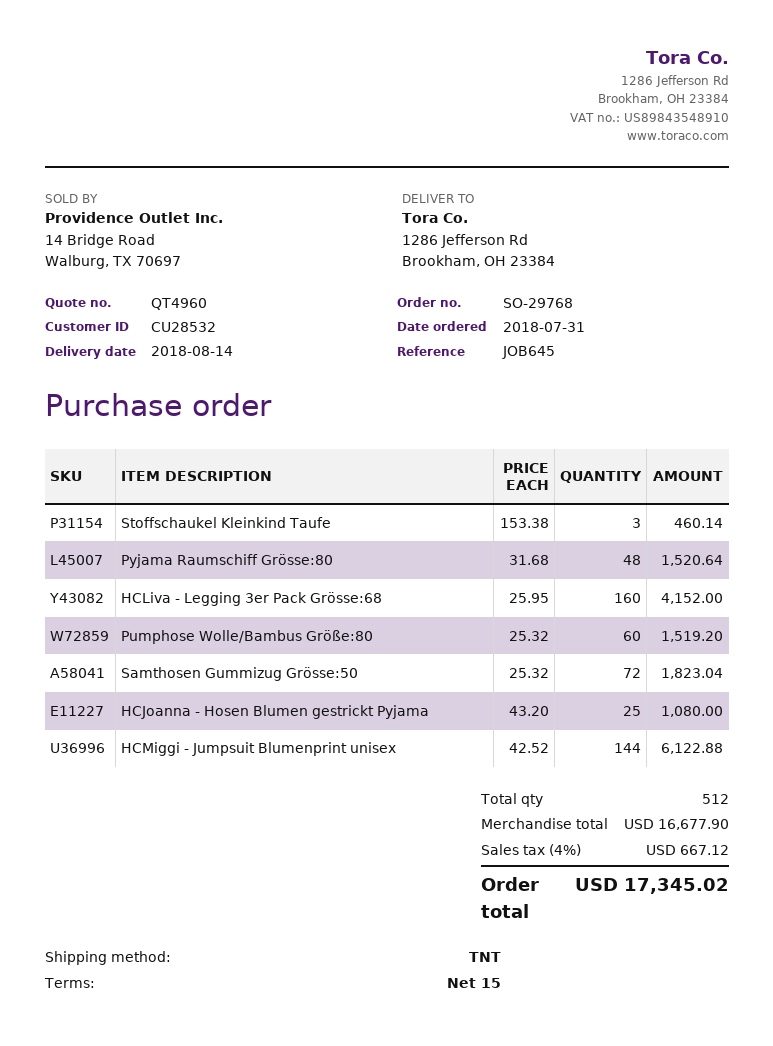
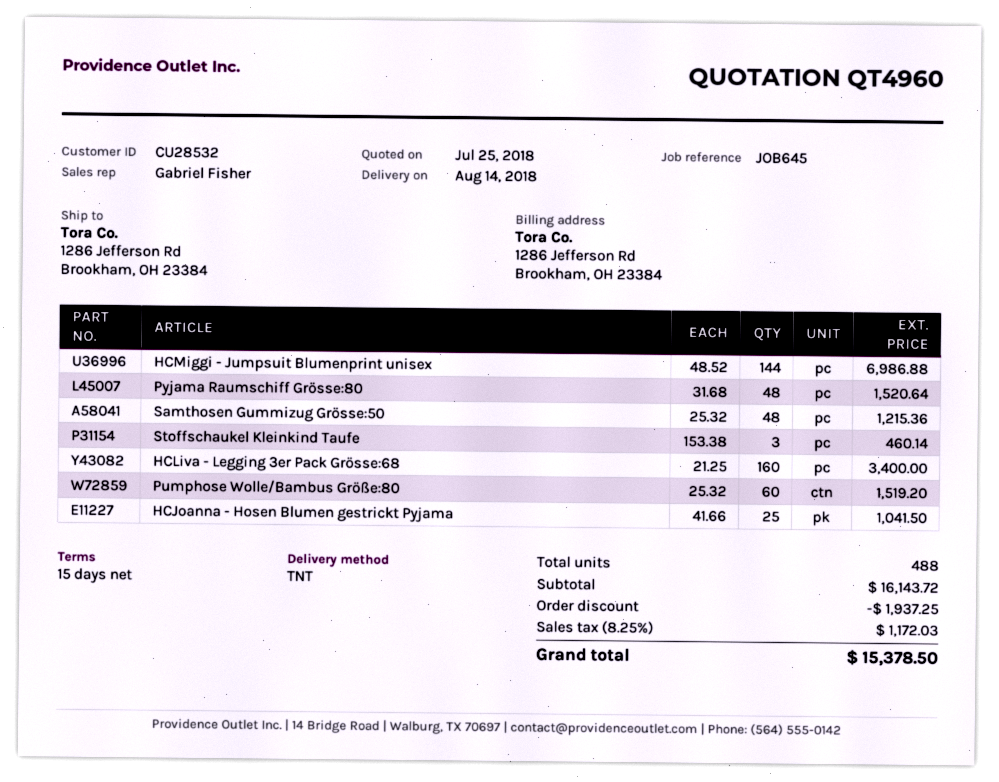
HCLiva - Legging 3er Pack Grösse:68: 160 x 25.95 = 4152.00 -> 160 x 21.25 = 3400.00
Samthosen Gummizug Grösse:50: 72 x 25.32 = 1823.04 -> 48 x 25.32 = 1215.36
HCJoanna - Hosen Blumen gestrickt Pyjama: 25 x 43.20 = 1080.00 -> 25 x 41.66 = 1041.50
HCMiggi - Jumpsuit Blumenprint unisex: 144 x 42.52 = 6122.88 -> 144 x 48.52 = 6986.88
total quantity: 512 -> 488
subtotal: 16677.90 -> 16143.72
discount: none -> 1937.25
tax: 4% = 667.12 -> 8.25% = 1172.03
total: 17345.02 -> 15378.50

